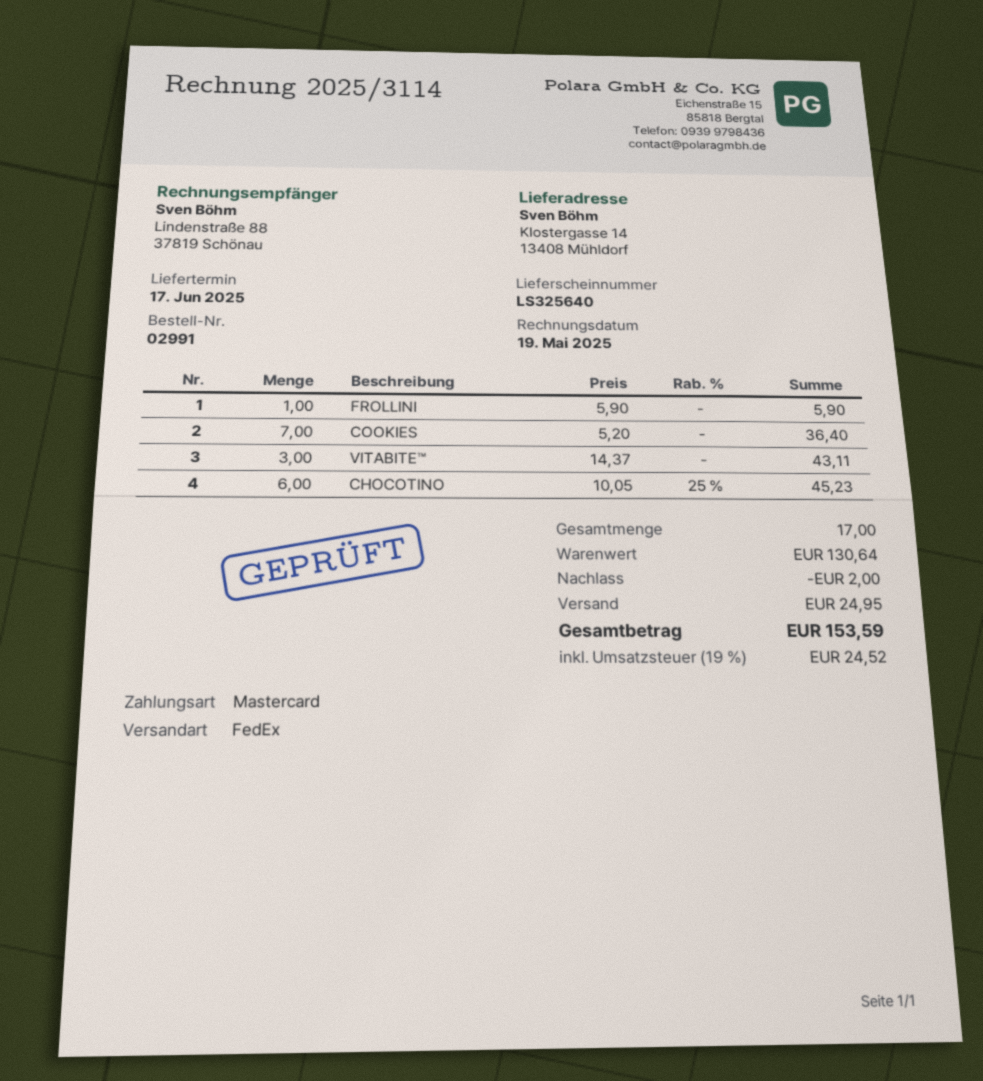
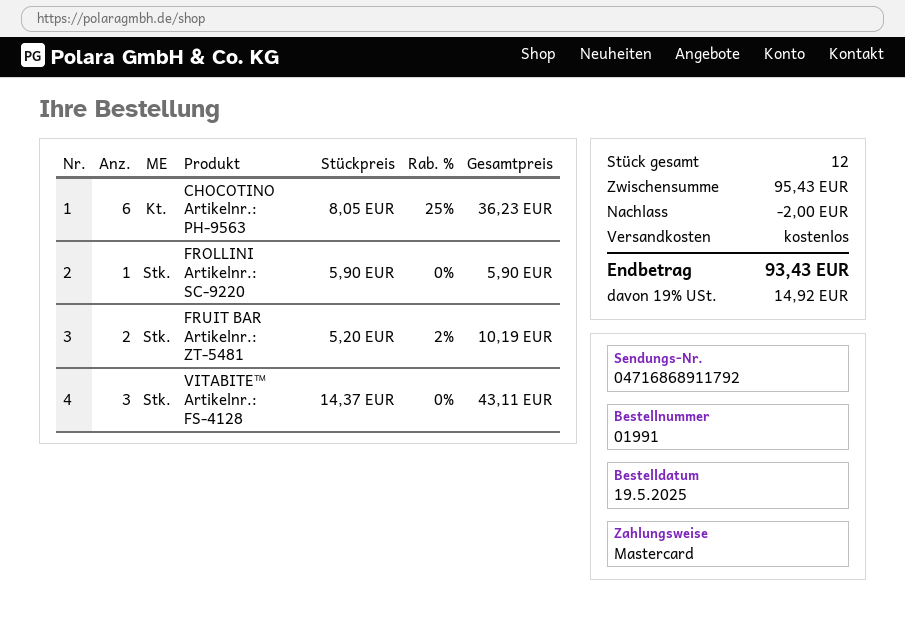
order number: 02991 -> 01991
COOKIES: 7 x 5.20 = 36.40 -> none
CHOCOTINO: 6 x 10.05 - 25% = 45.23 -> 6 x 8.05 - 25% = 36.23
FRUIT BAR: none -> 2 x 5.20 - 2% = 10.19
total quantity: 17 -> 12
subtotal: 130.64 -> 95.43
shipping: 24.95 -> 0.00
tax: 19% = 24.52 -> 19% = 14.92
total: 153.59 -> 93.43

